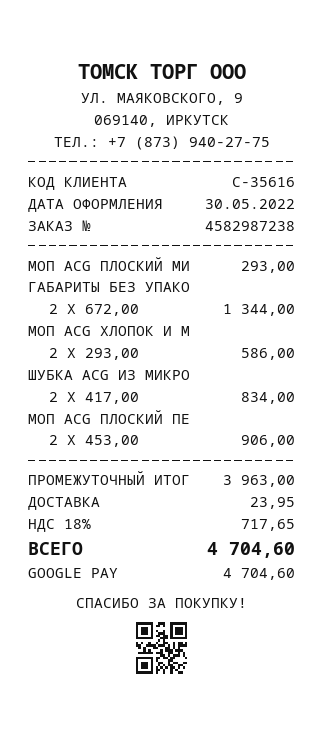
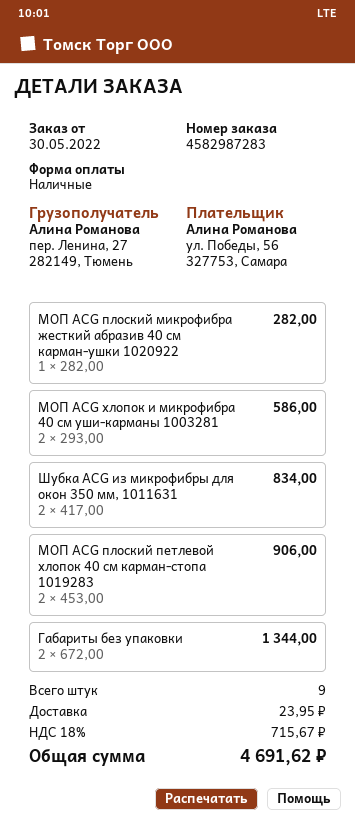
order number: 4582987238 -> 4582987283
payment method: Google Pay -> cash
МОП ACG ПЛОСКИЙ МИ: 1 x 293.00 = 293.00 -> 1 x 282.00 = 282.00
tax: 18% = 717.65 -> 18% = 715.67
total: 4704.60 -> 4691.62

